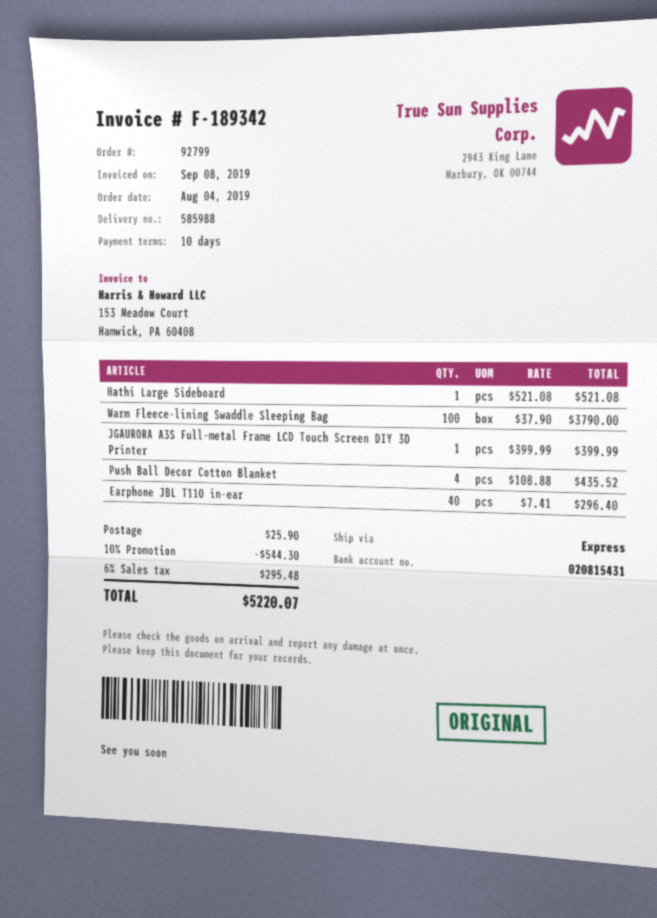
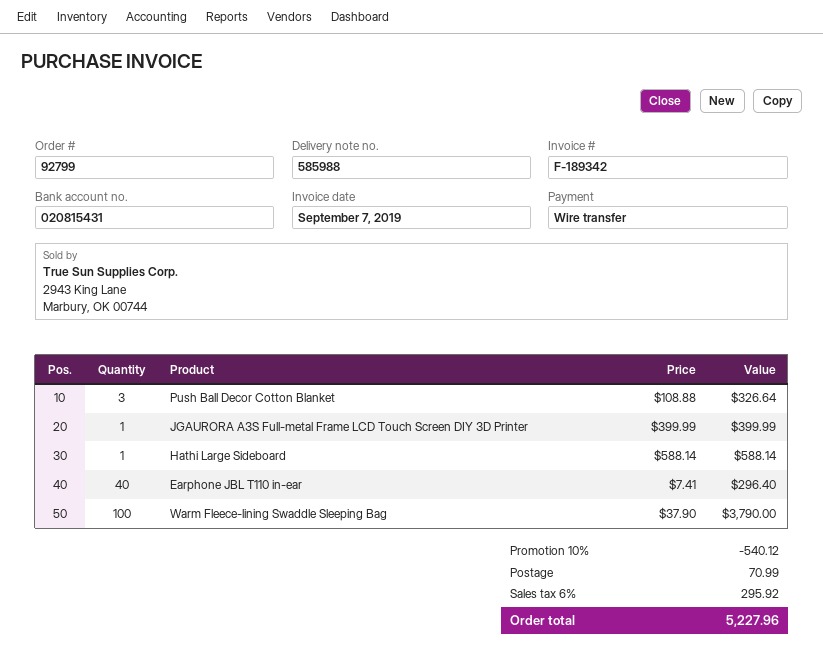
invoice date: 2019-09-08 -> 2019-09-07
Hathi Large Sideboard: 1 x 521.08 = 521.08 -> 1 x 588.14 = 588.14
Push Ball Decor Cotton Blanket: 4 x 108.88 = 435.52 -> 3 x 108.88 = 326.64
discount: 10% = 544.30 -> 10% = 540.12
shipping: 25.90 -> 70.99
tax: 6% = 295.48 -> 6% = 295.92
total: 5220.07 -> 5227.96

